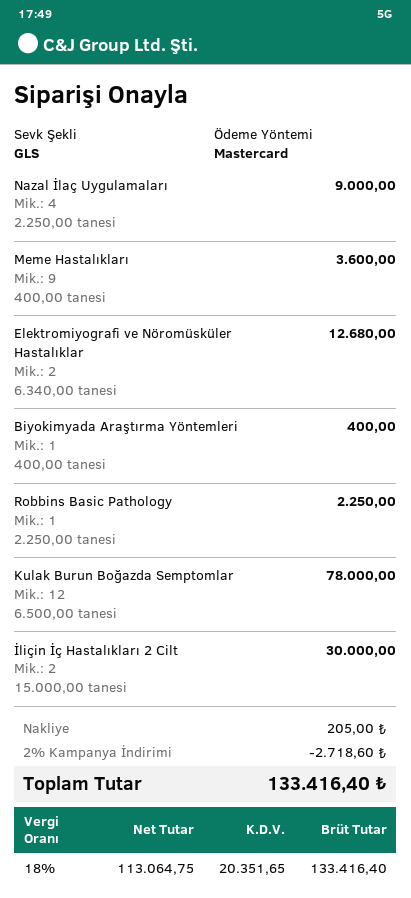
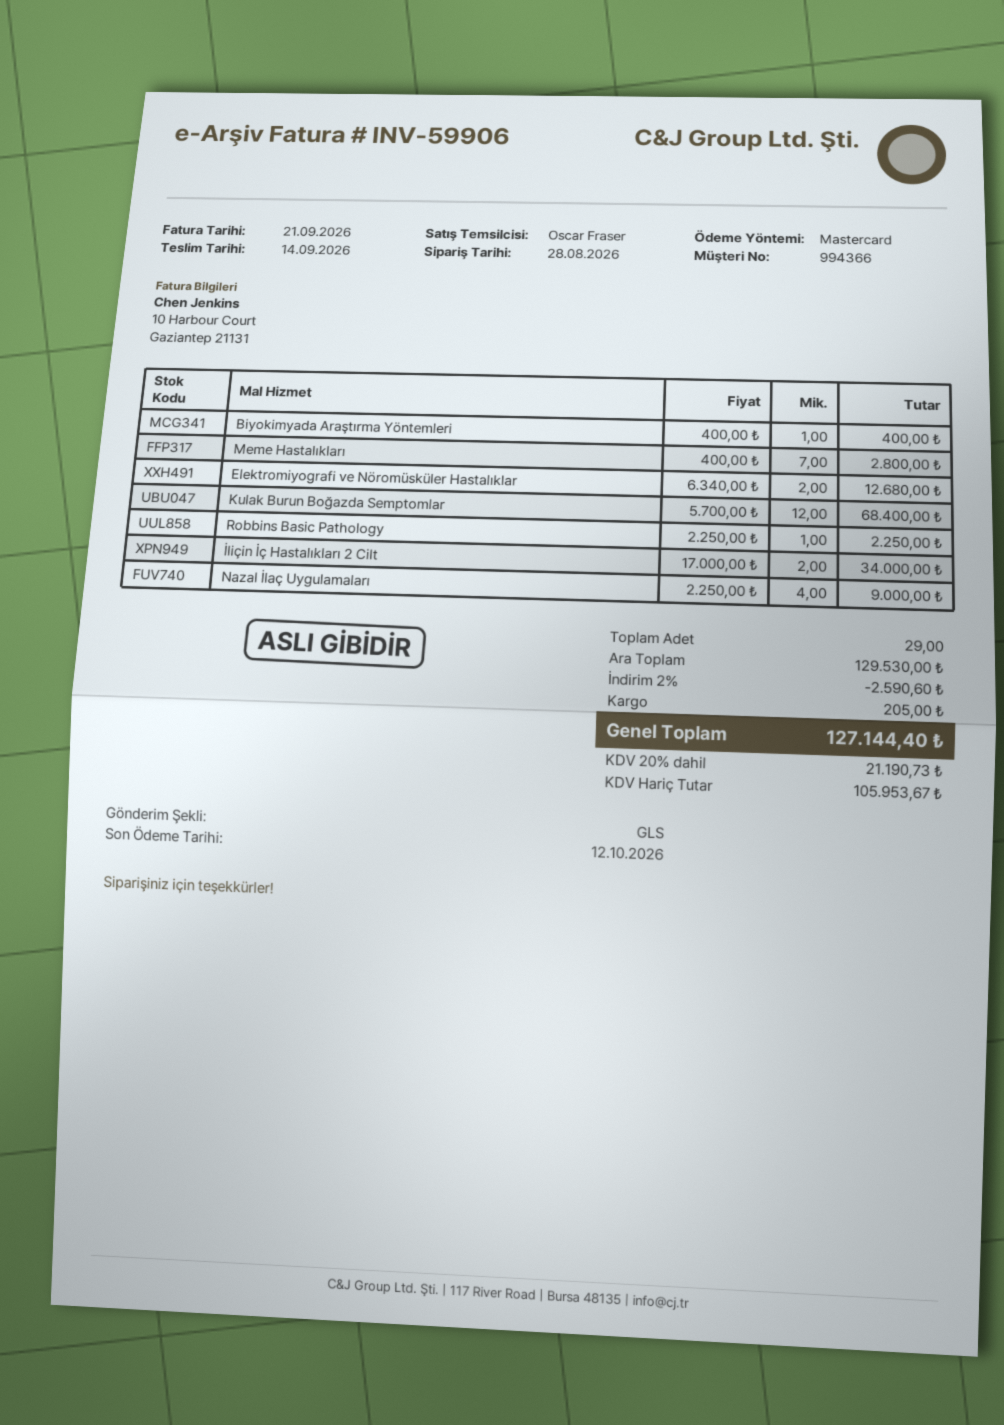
Meme Hastalıkları: 9 x 400.00 = 3600.00 -> 7 x 400.00 = 2800.00
Kulak Burun Boğazda Semptomlar: 12 x 6500.00 = 78000.00 -> 12 x 5700.00 = 68400.00
İliçin İç Hastalıkları 2 Cilt: 2 x 15000.00 = 30000.00 -> 2 x 17000.00 = 34000.00
discount: 2% = 2718.60 -> 2% = 2590.60
net: 113064.75 -> 105953.67
tax: 18% = 20351.65 -> 20% = 21190.73
total: 133416.40 -> 127144.40

